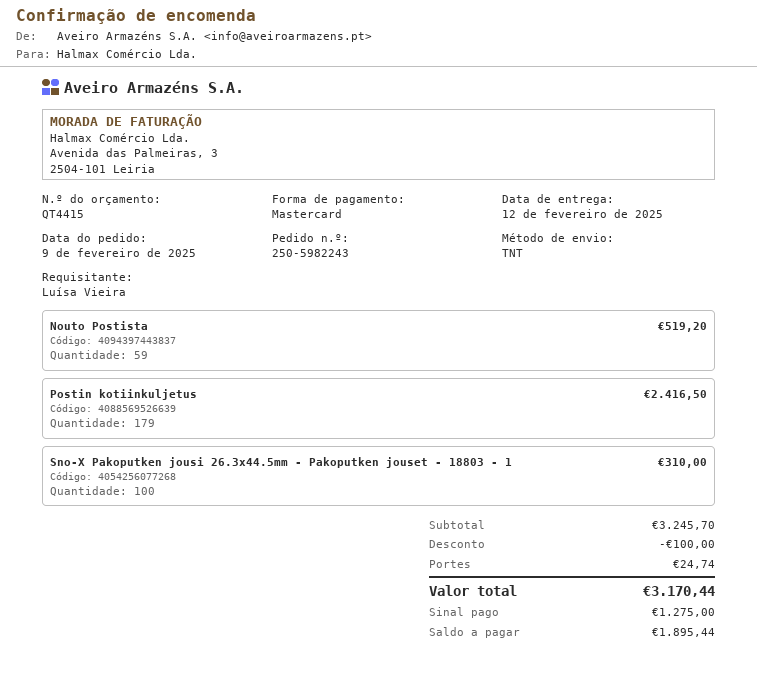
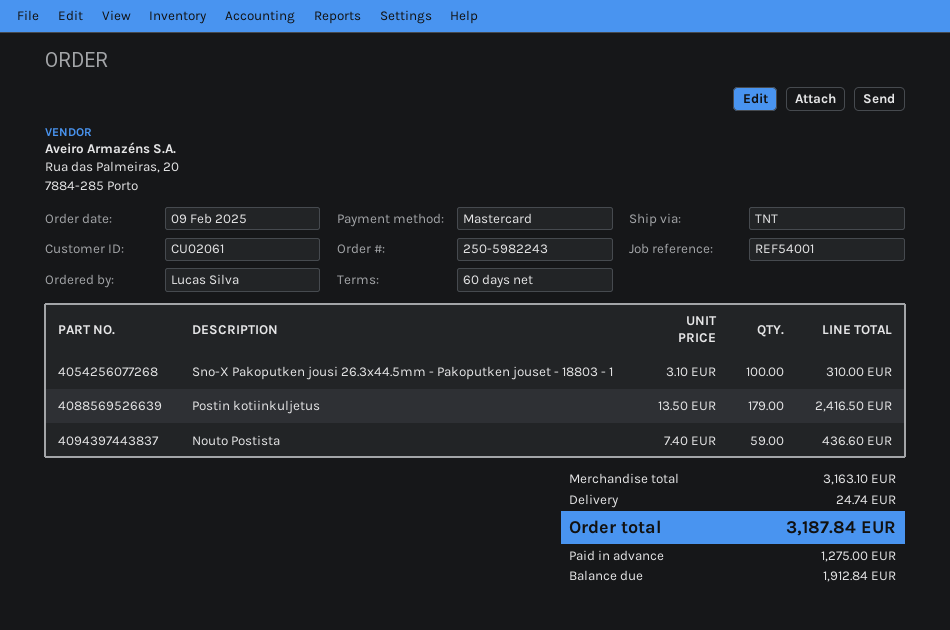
ordered by: Luísa Vieira -> Lucas Silva
Nouto Postista: 59 for 519.20 -> 59 for 436.60
subtotal: 3245.70 -> 3163.10
discount: 100.00 -> none
total: 3170.44 -> 3187.84
balance: 1895.44 -> 1912.84

